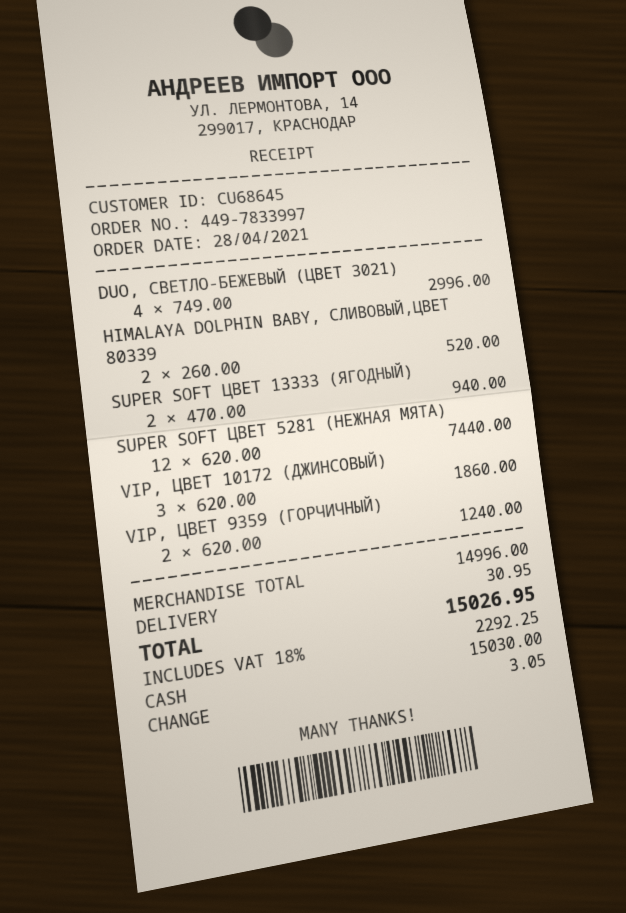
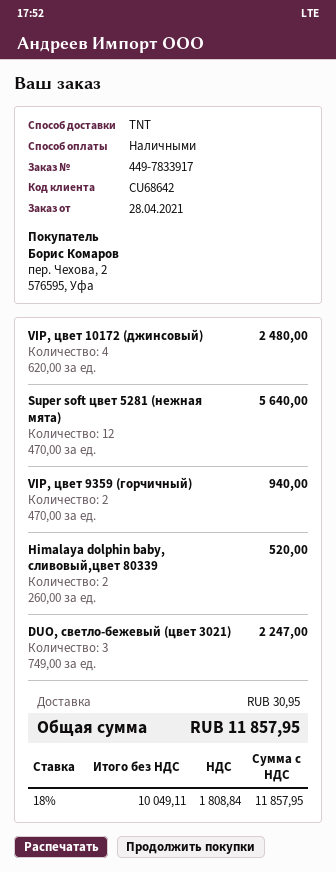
order number: 449-7833997 -> 449-7833917
customer number: CU68645 -> CU68642
DUO, СВЕТЛО-БЕЖЕВЫЙ (ЦВЕТ 3021): 4 x 749.00 = 2996.00 -> 3 x 749.00 = 2247.00
SUPER SOFT ЦВЕТ 13333 (ЯГОДНЫЙ): 2 x 470.00 = 940.00 -> none
SUPER SOFT ЦВЕТ 5281 (НЕЖНАЯ МЯТА): 12 x 620.00 = 7440.00 -> 12 x 470.00 = 5640.00
VIP, ЦВЕТ 10172 (ДЖИНСОВЫЙ): 3 x 620.00 = 1860.00 -> 4 x 620.00 = 2480.00
VIP, ЦВЕТ 9359 (ГОРЧИЧНЫЙ): 2 x 620.00 = 1240.00 -> 2 x 470.00 = 940.00
tax: 18% = 2292.25 -> 18% = 1808.84
total: 15026.95 -> 11857.95

